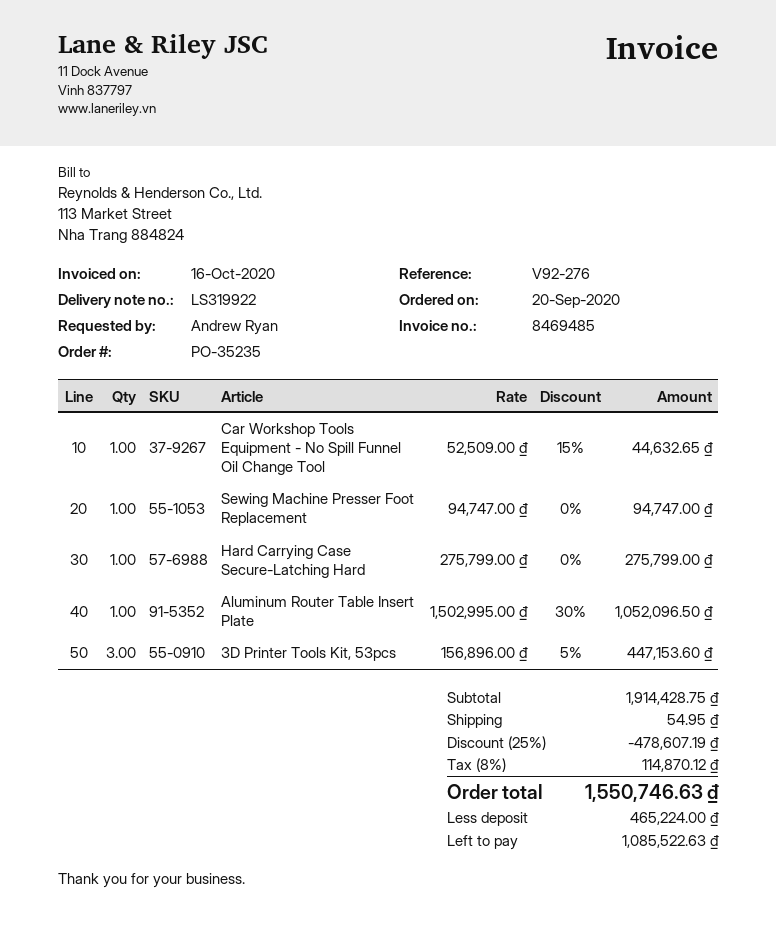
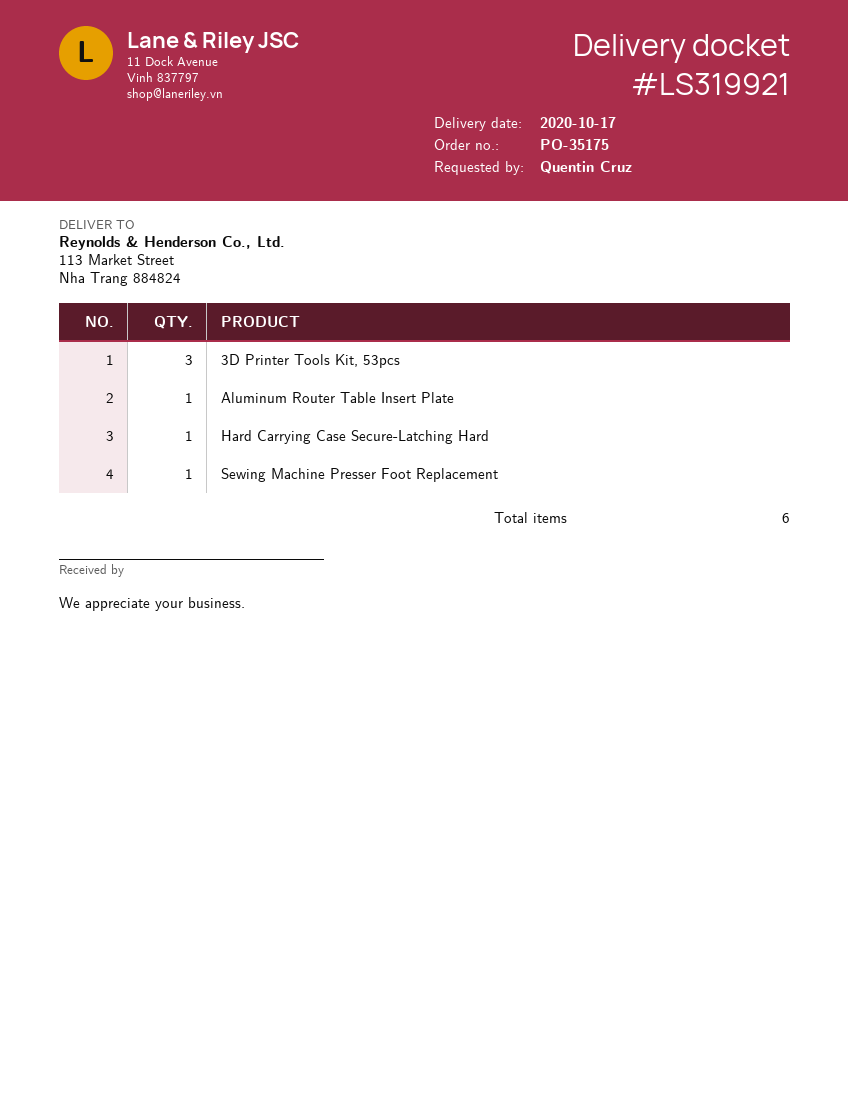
order number: PO-35235 -> PO-35175
delivery note number: LS319922 -> LS319921
ordered by: Andrew Ryan -> Quentin Cruz
Car Workshop Tools Equipment - No Spill Funnel Oil Change Tool: 1 -> none

